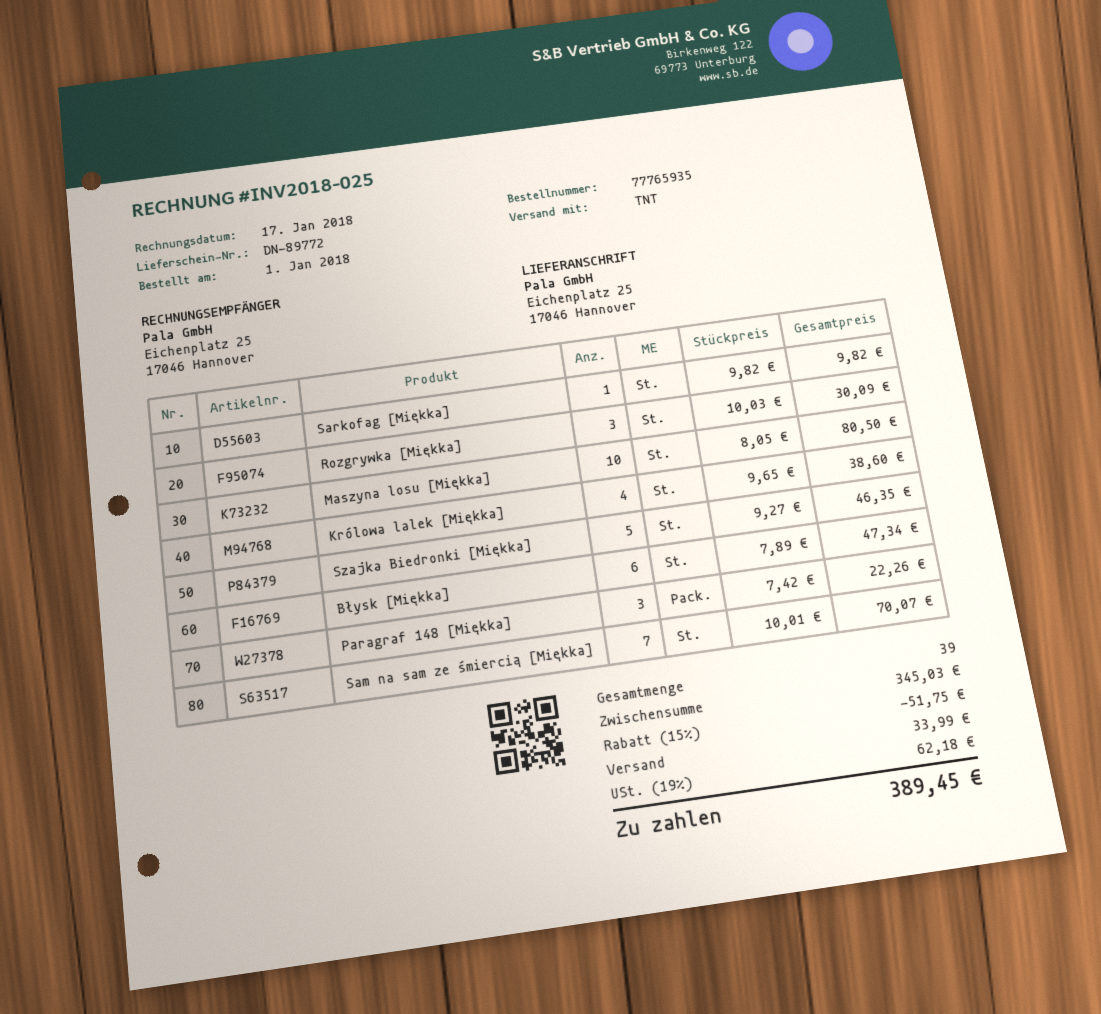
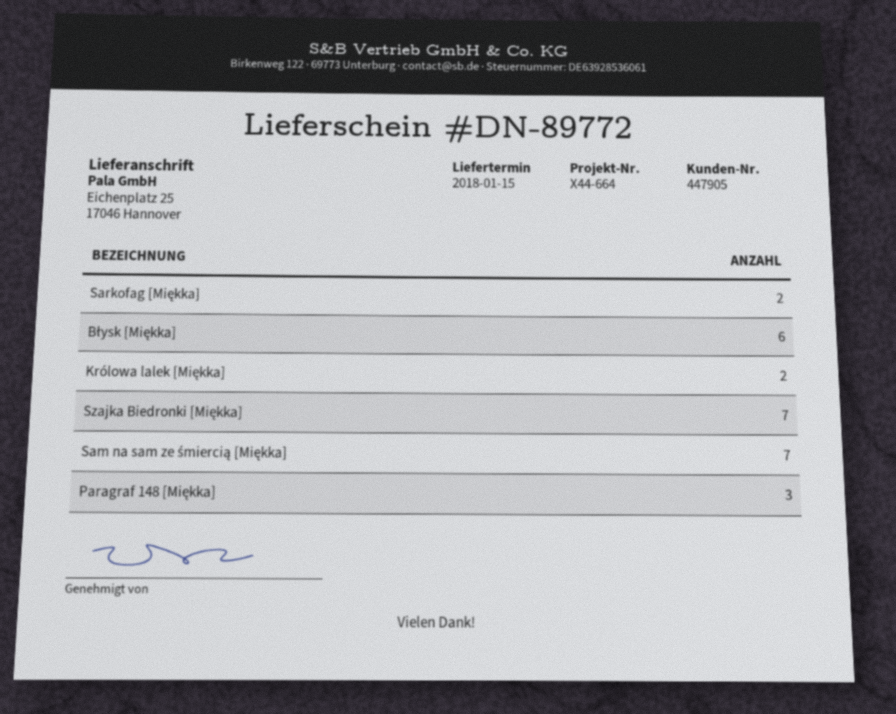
Sarkofag [Miękka]: 1 -> 2
Rozgrywka [Miękka]: 3 -> none
Maszyna losu [Miękka]: 10 -> none
Królowa lalek [Miękka]: 4 -> 2
Szajka Biedronki [Miękka]: 5 -> 7

